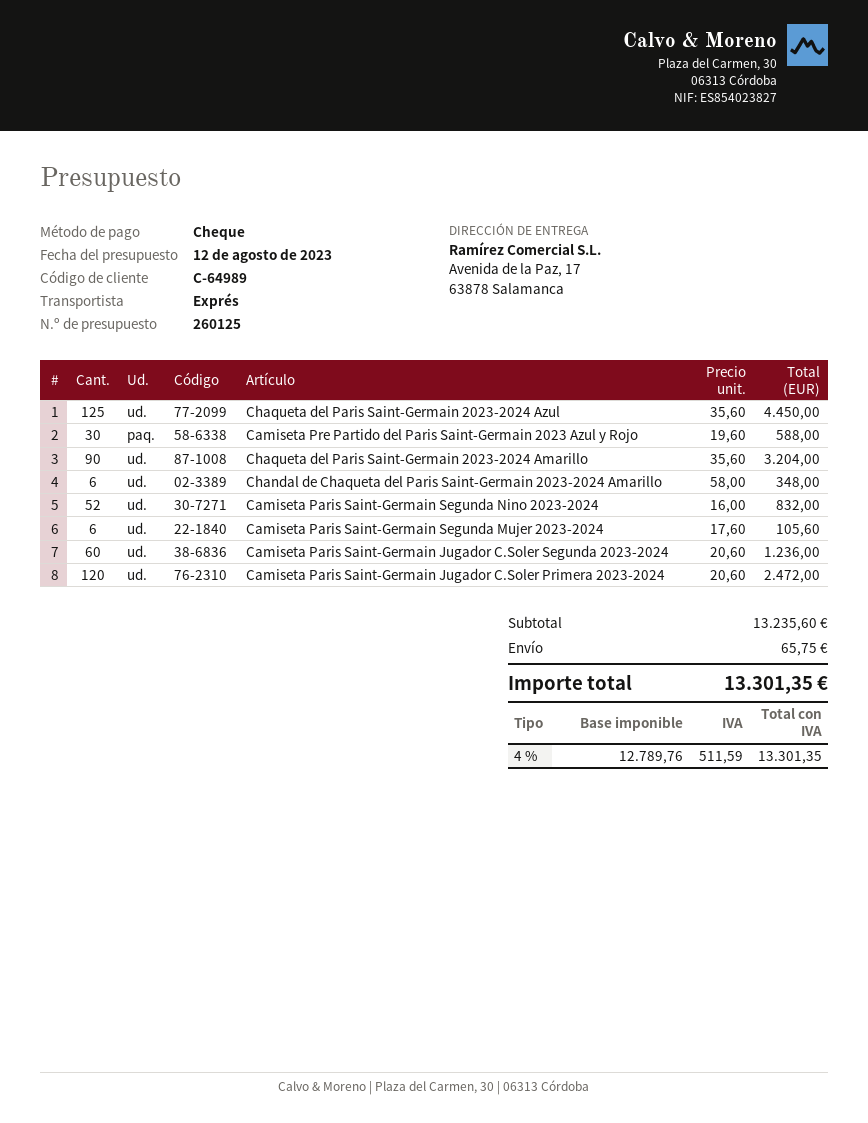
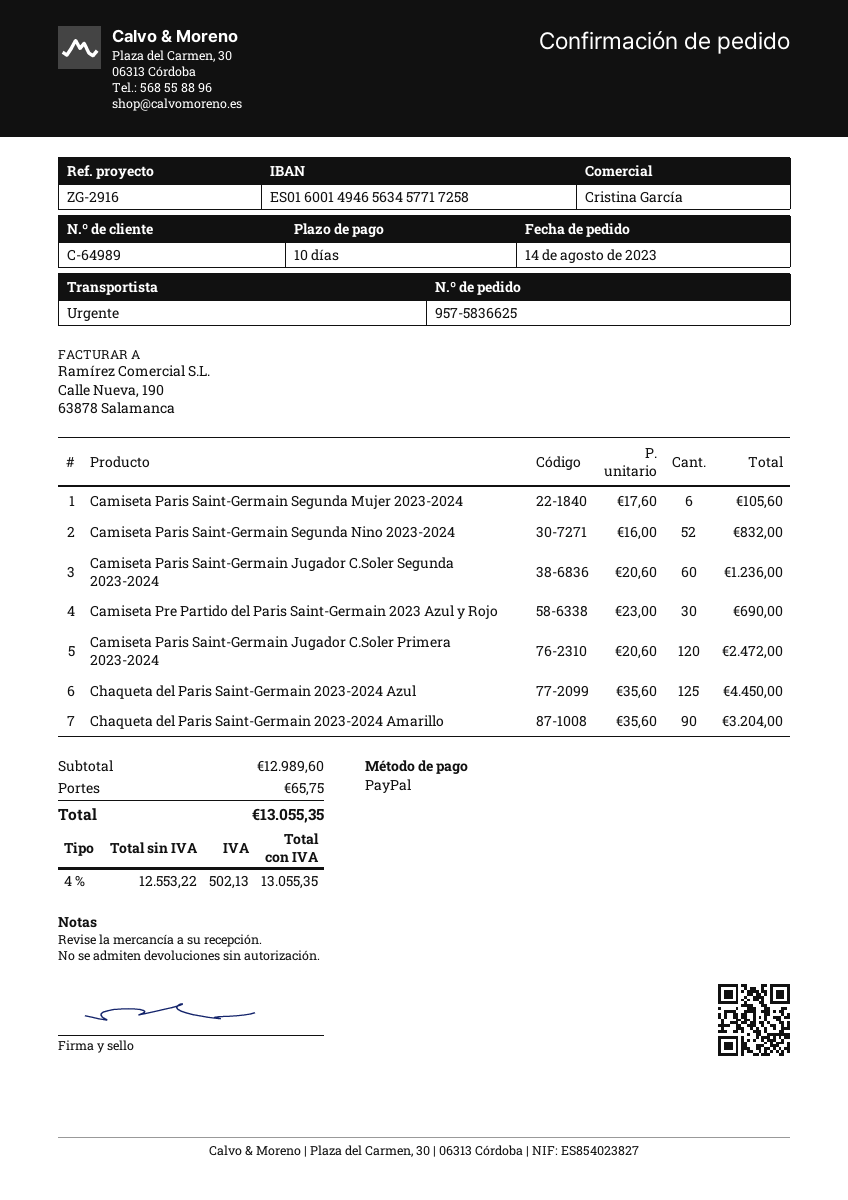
payment method: cheque -> PayPal
Camiseta Pre Partido del Paris Saint-Germain 2023 Azul y Rojo: 30 x 19.60 = 588.00 -> 30 x 23.00 = 690.00
Chandal de Chaqueta del Paris Saint-Germain 2023-2024 Amarillo: 6 x 58.00 = 348.00 -> none
subtotal: 13235.60 -> 12989.60
net: 12789.76 -> 12553.22
tax: 4% = 511.59 -> 4% = 502.13
total: 13301.35 -> 13055.35

